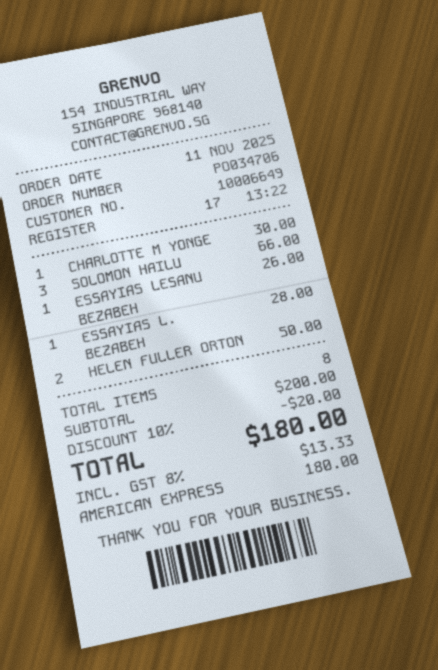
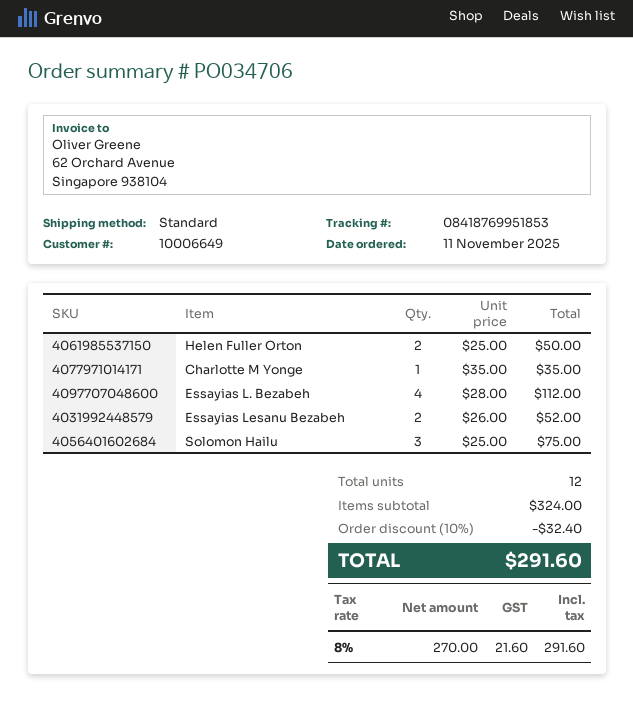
CHARLOTTE M YONGE: 1 for 30.00 -> 1 for 35.00
SOLOMON HAILU: 3 for 66.00 -> 3 for 75.00
ESSAYIAS LESANU BEZABEH: 1 for 26.00 -> 2 for 52.00
ESSAYIAS L. BEZABEH: 1 for 28.00 -> 4 for 112.00
total quantity: 8 -> 12
subtotal: 200.00 -> 324.00
discount: 10% = 20.00 -> 10% = 32.40
tax: 8% = 13.33 -> 8% = 21.60
total: 180.00 -> 291.60

